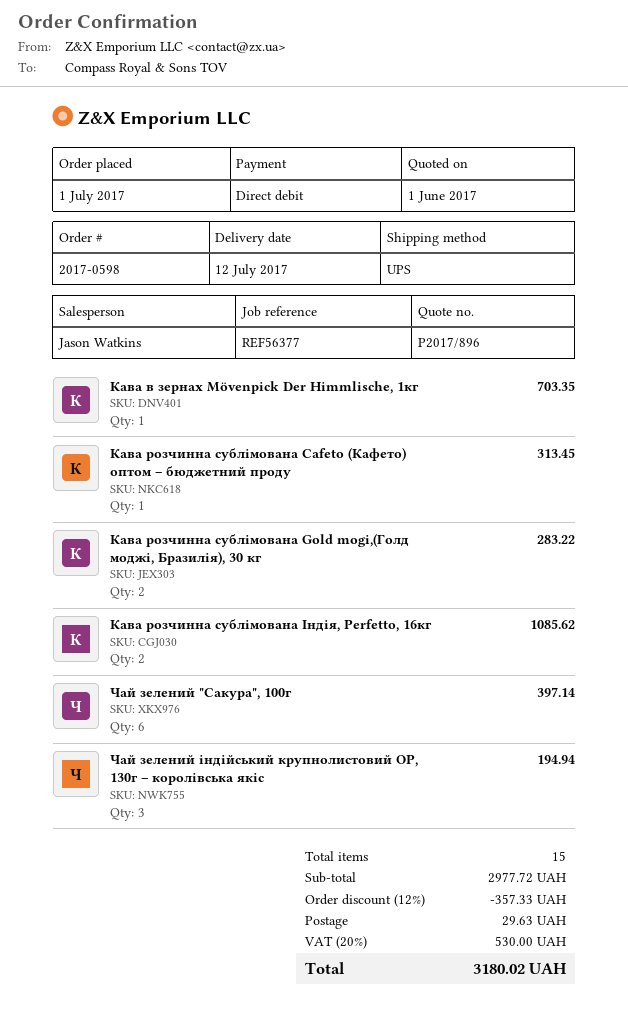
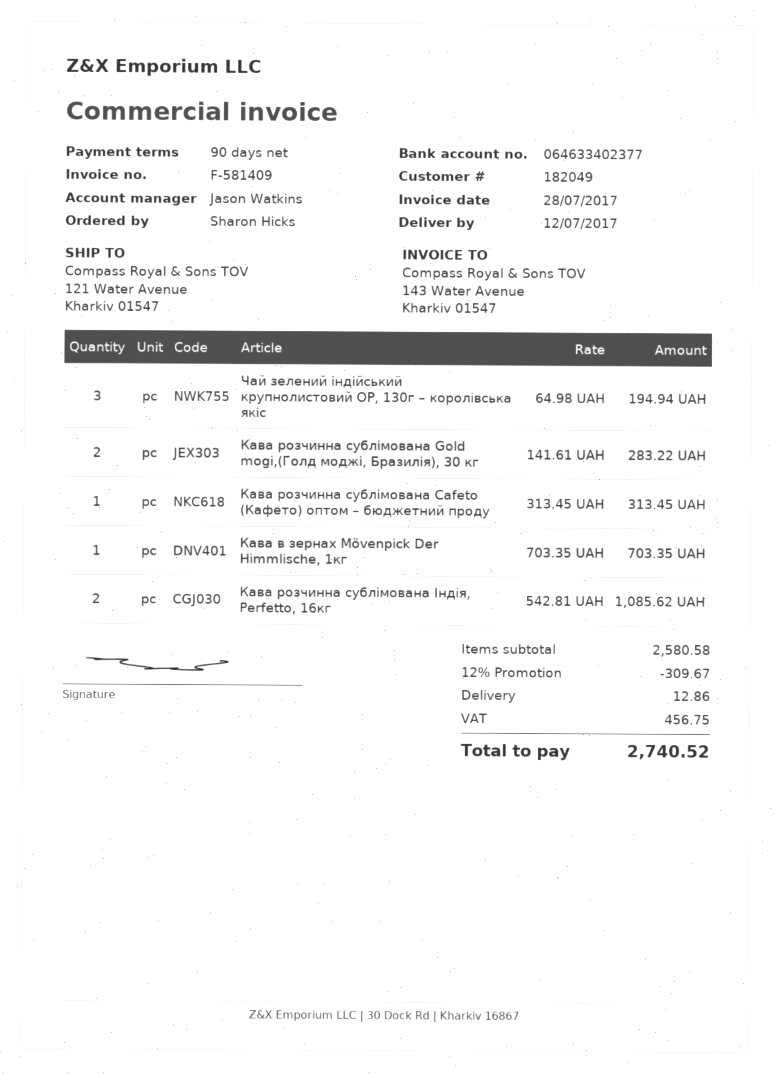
Чай зелений "Сакура", 100г: 6 for 397.14 -> none
subtotal: 2977.72 -> 2580.58
discount: 12% = 357.33 -> 12% = 309.67
shipping: 29.63 -> 12.86
tax: 530.00 -> 456.75
total: 3180.02 -> 2740.52

